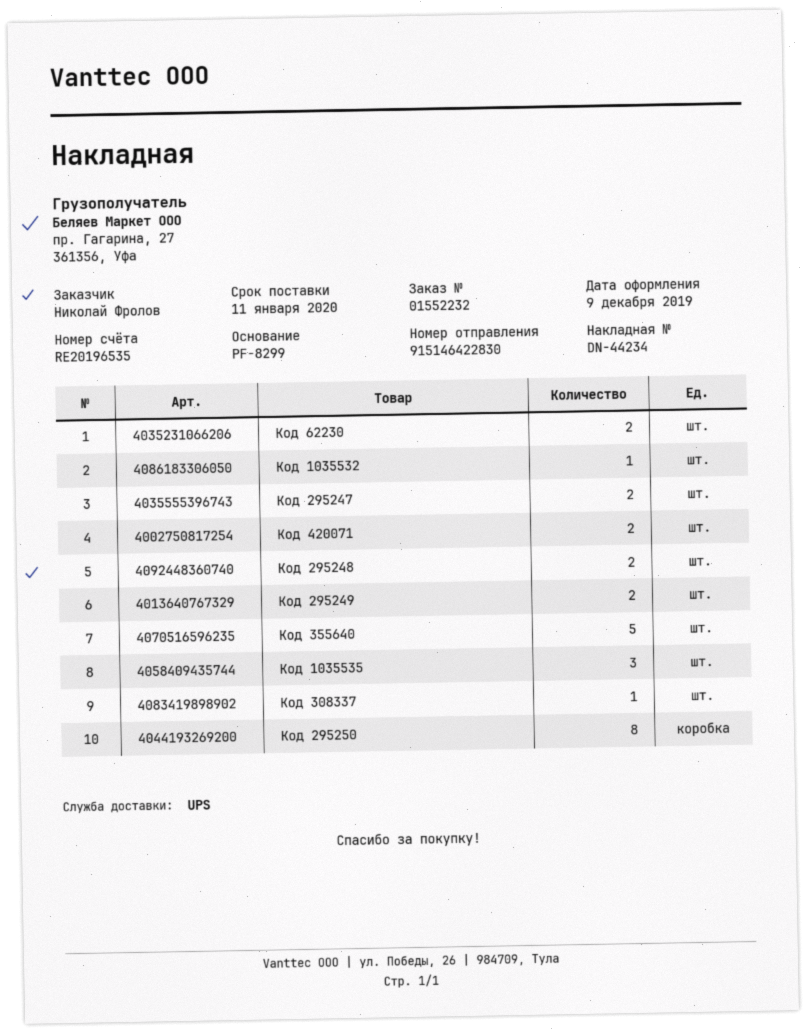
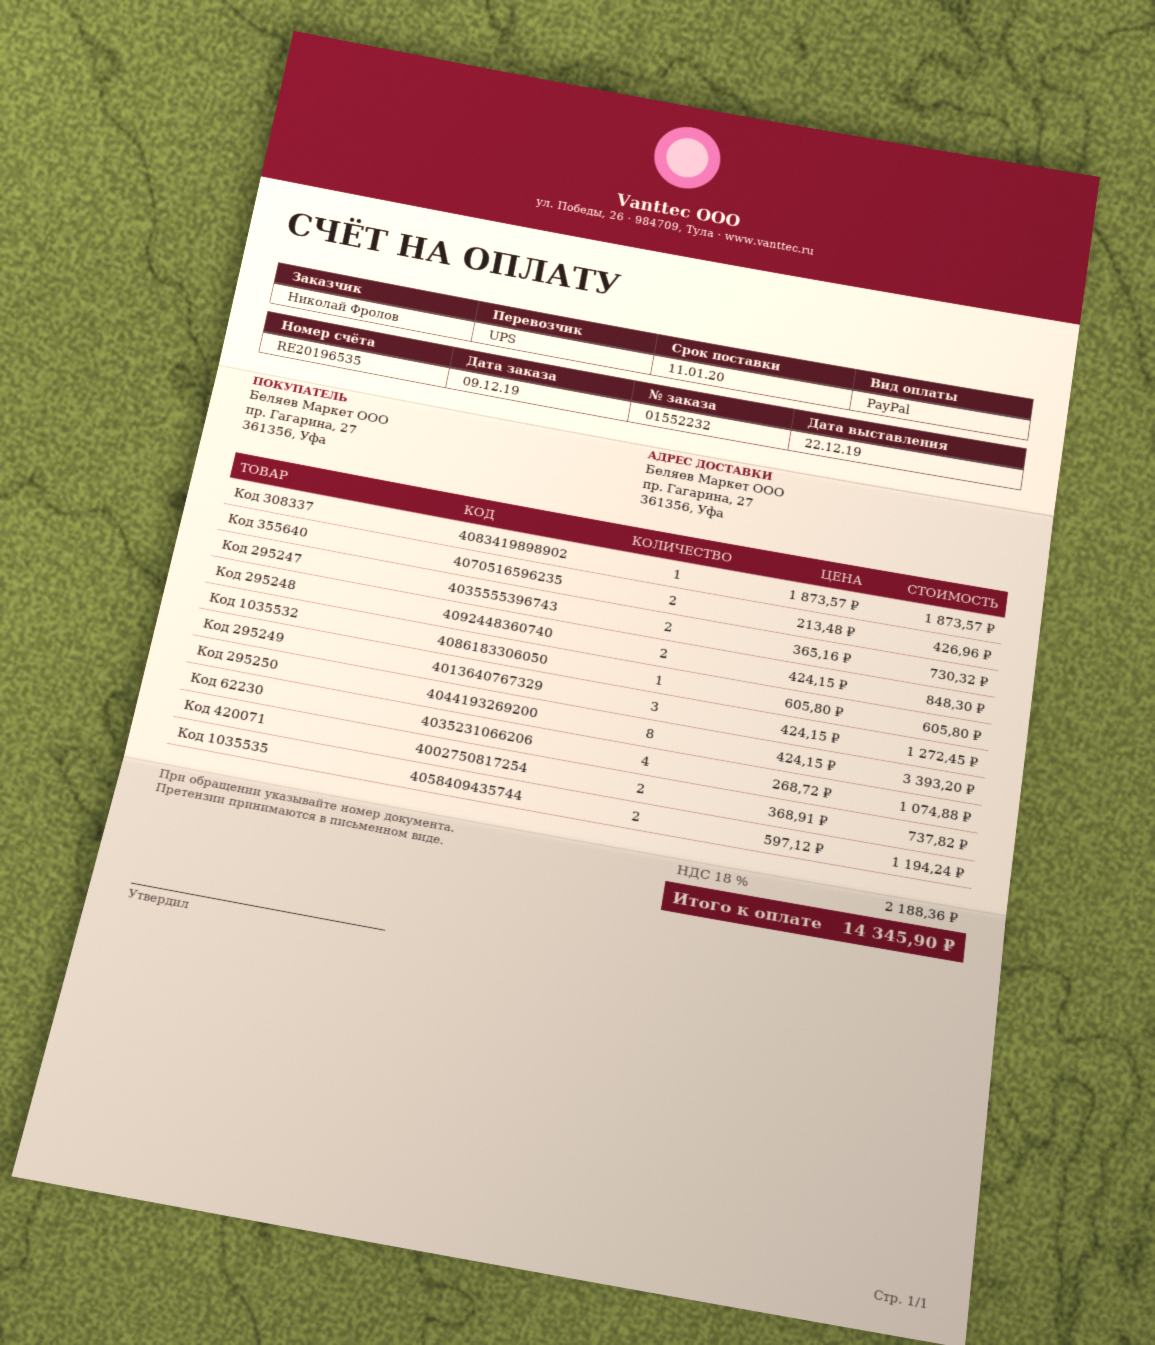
Код 62230: 2 -> 4
Код 295249: 2 -> 3
Код 355640: 5 -> 2
Код 1035535: 3 -> 2

